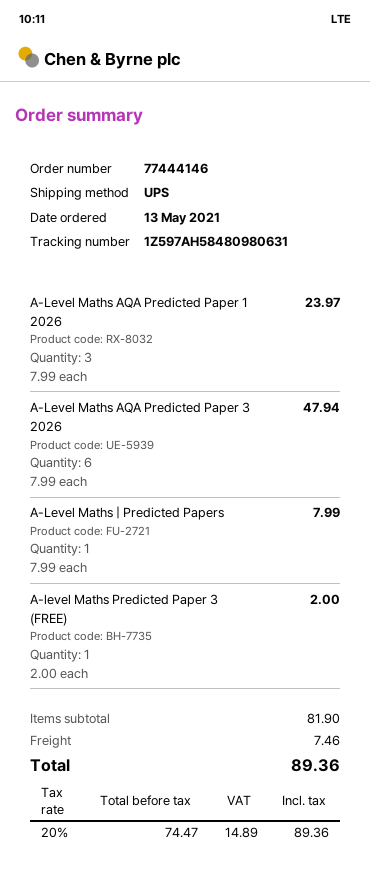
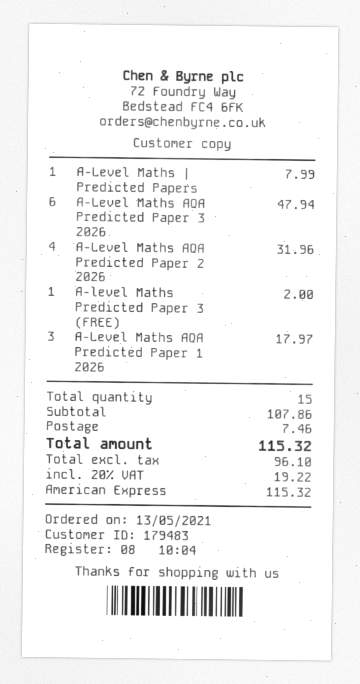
A-Level Maths AQA Predicted Paper 1 2026: 3 for 23.97 -> 3 for 17.97
A-Level Maths AQA Predicted Paper 2 2026: none -> 4 for 31.96
subtotal: 81.90 -> 107.86
net: 74.47 -> 96.10
tax: 20% = 14.89 -> 20% = 19.22
total: 89.36 -> 115.32

